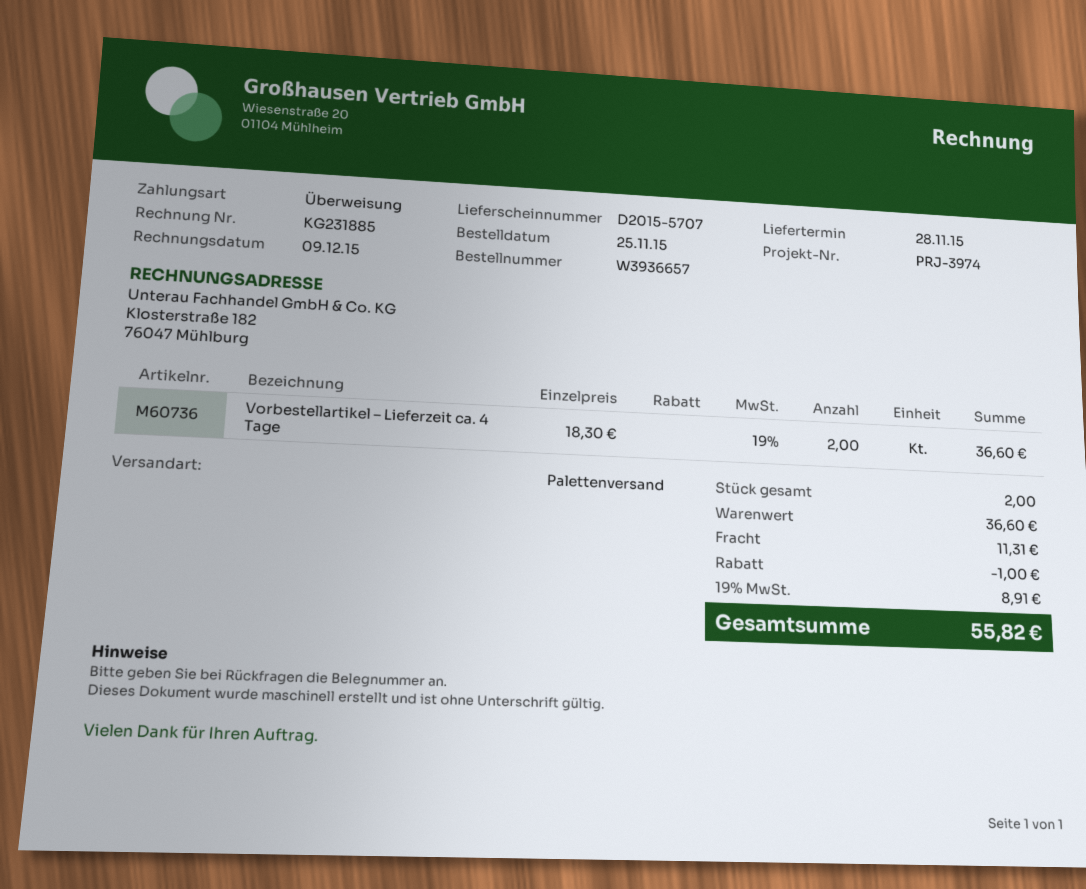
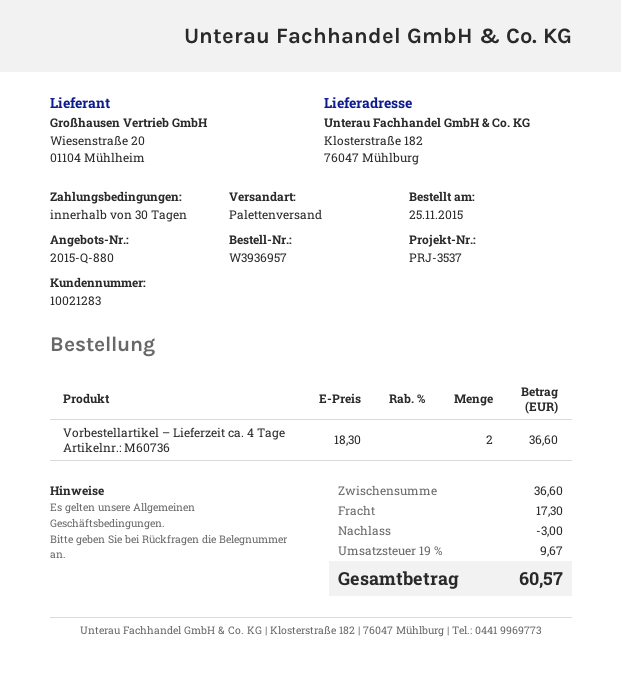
order number: W3936657 -> W3936957
reference: PRJ-3974 -> PRJ-3537
discount: 1.00 -> 3.00
shipping: 11.31 -> 17.30
tax: 19% = 8.91 -> 19% = 9.67
total: 55.82 -> 60.57

